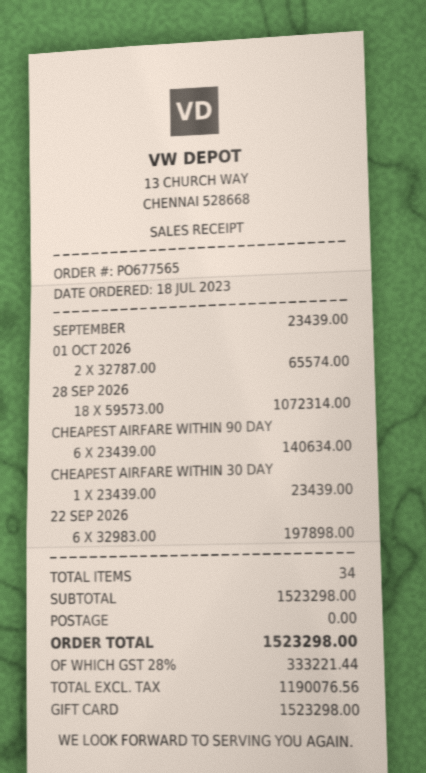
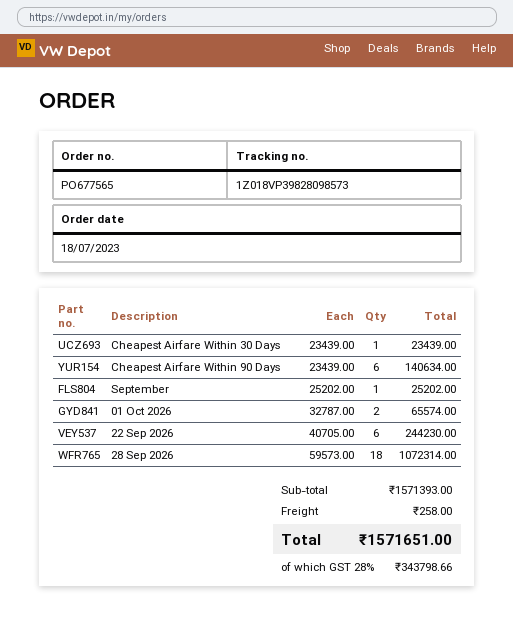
SEPTEMBER: 1 x 23439.00 = 23439.00 -> 1 x 25202.00 = 25202.00
22 SEP 2026: 6 x 32983.00 = 197898.00 -> 6 x 40705.00 = 244230.00
subtotal: 1523298.00 -> 1571393.00
shipping: 0.00 -> 258.00
tax: 28% = 333221.44 -> 28% = 343798.66
total: 1523298.00 -> 1571651.00

